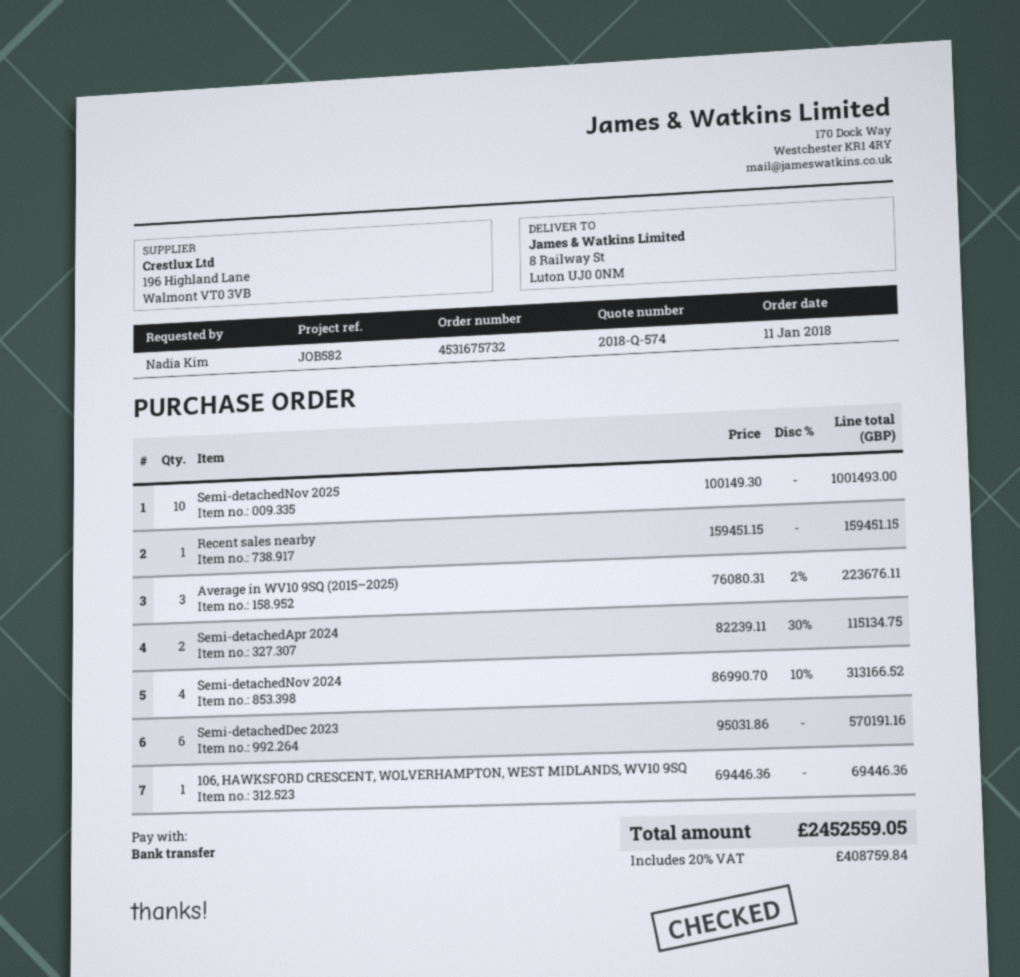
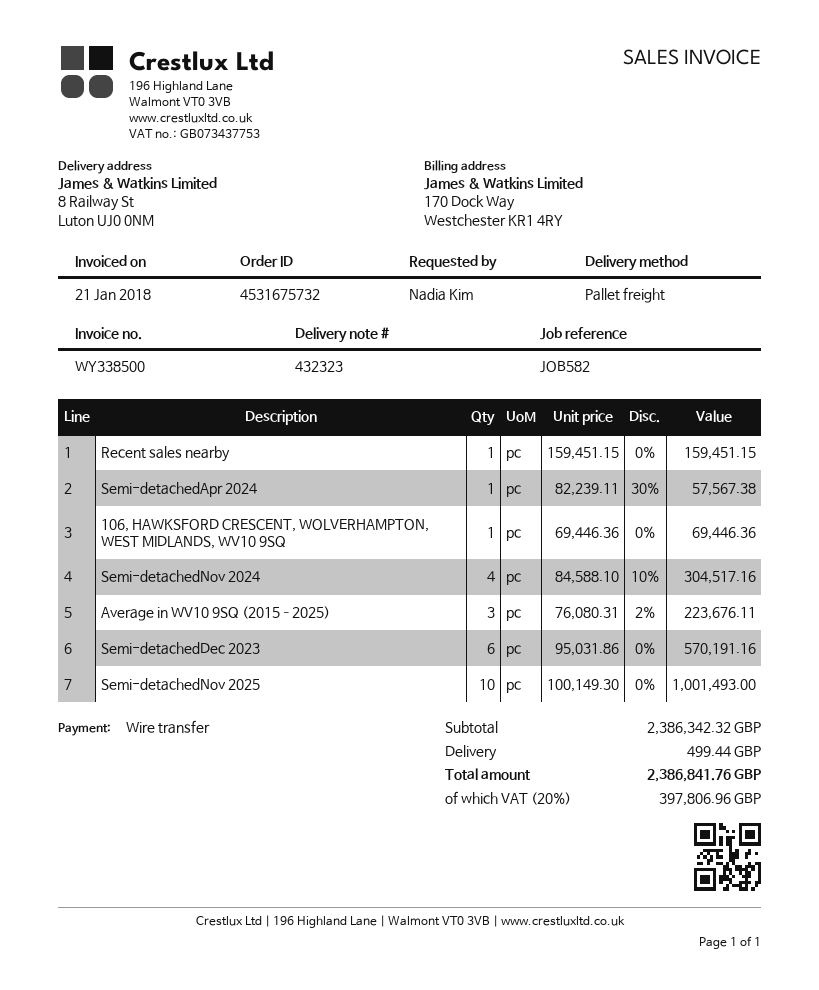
Semi-detachedApr 2024: 2 x 82239.11 - 30% = 115134.75 -> 1 x 82239.11 - 30% = 57567.38
Semi-detachedNov 2024: 4 x 86990.70 - 10% = 313166.52 -> 4 x 84588.10 - 10% = 304517.16
shipping: none -> 499.44
tax: 20% = 408759.84 -> 20% = 397806.96
total: 2452559.05 -> 2386841.76

